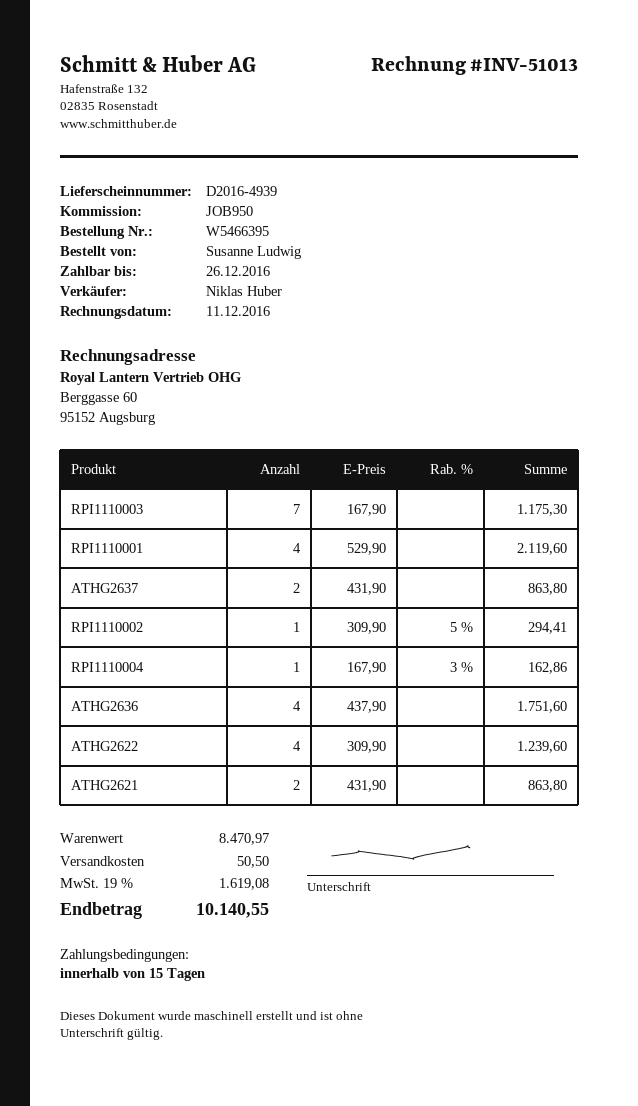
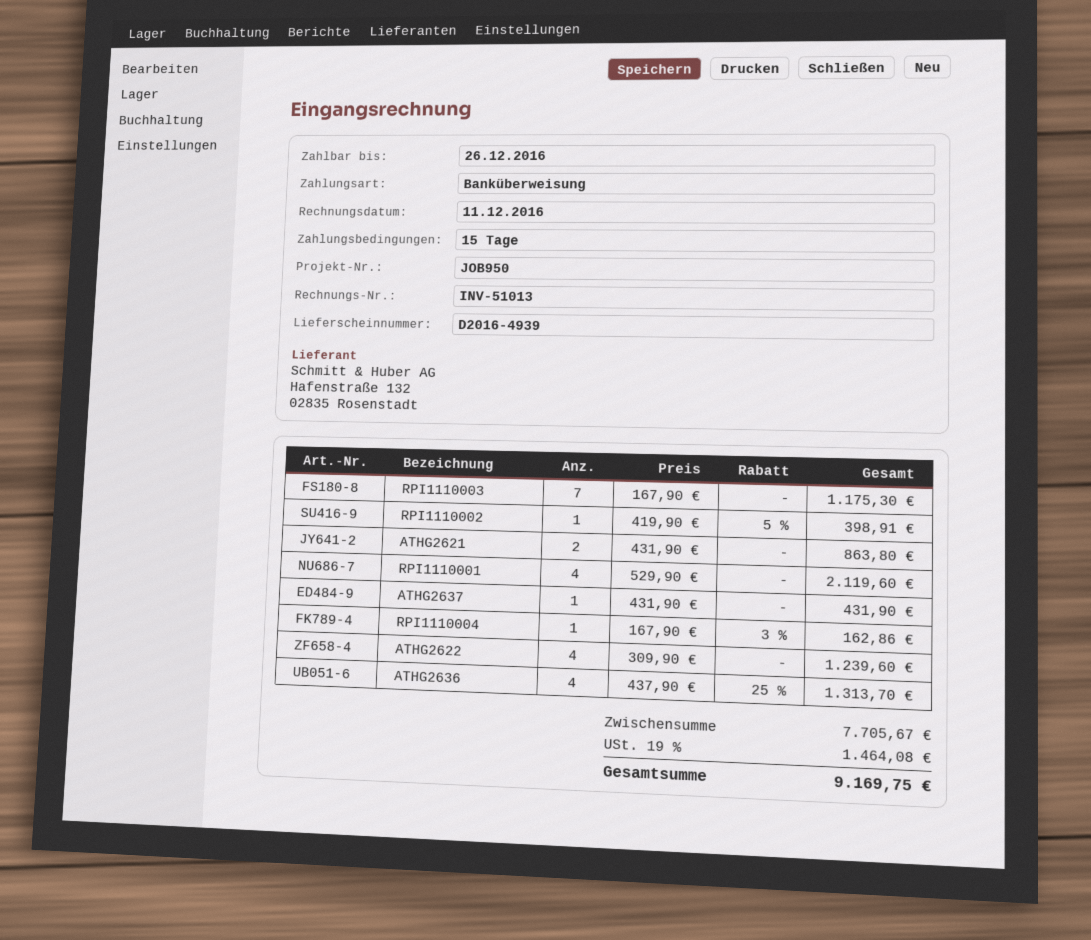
ATHG2637: 2 x 431.90 = 863.80 -> 1 x 431.90 = 431.90
RPI1110002: 1 x 309.90 - 5% = 294.41 -> 1 x 419.90 - 5% = 398.91
ATHG2636: 4 x 437.90 = 1751.60 -> 4 x 437.90 - 25% = 1313.70
subtotal: 8470.97 -> 7705.67
shipping: 50.50 -> none
tax: 19% = 1619.08 -> 19% = 1464.08
total: 10140.55 -> 9169.75

